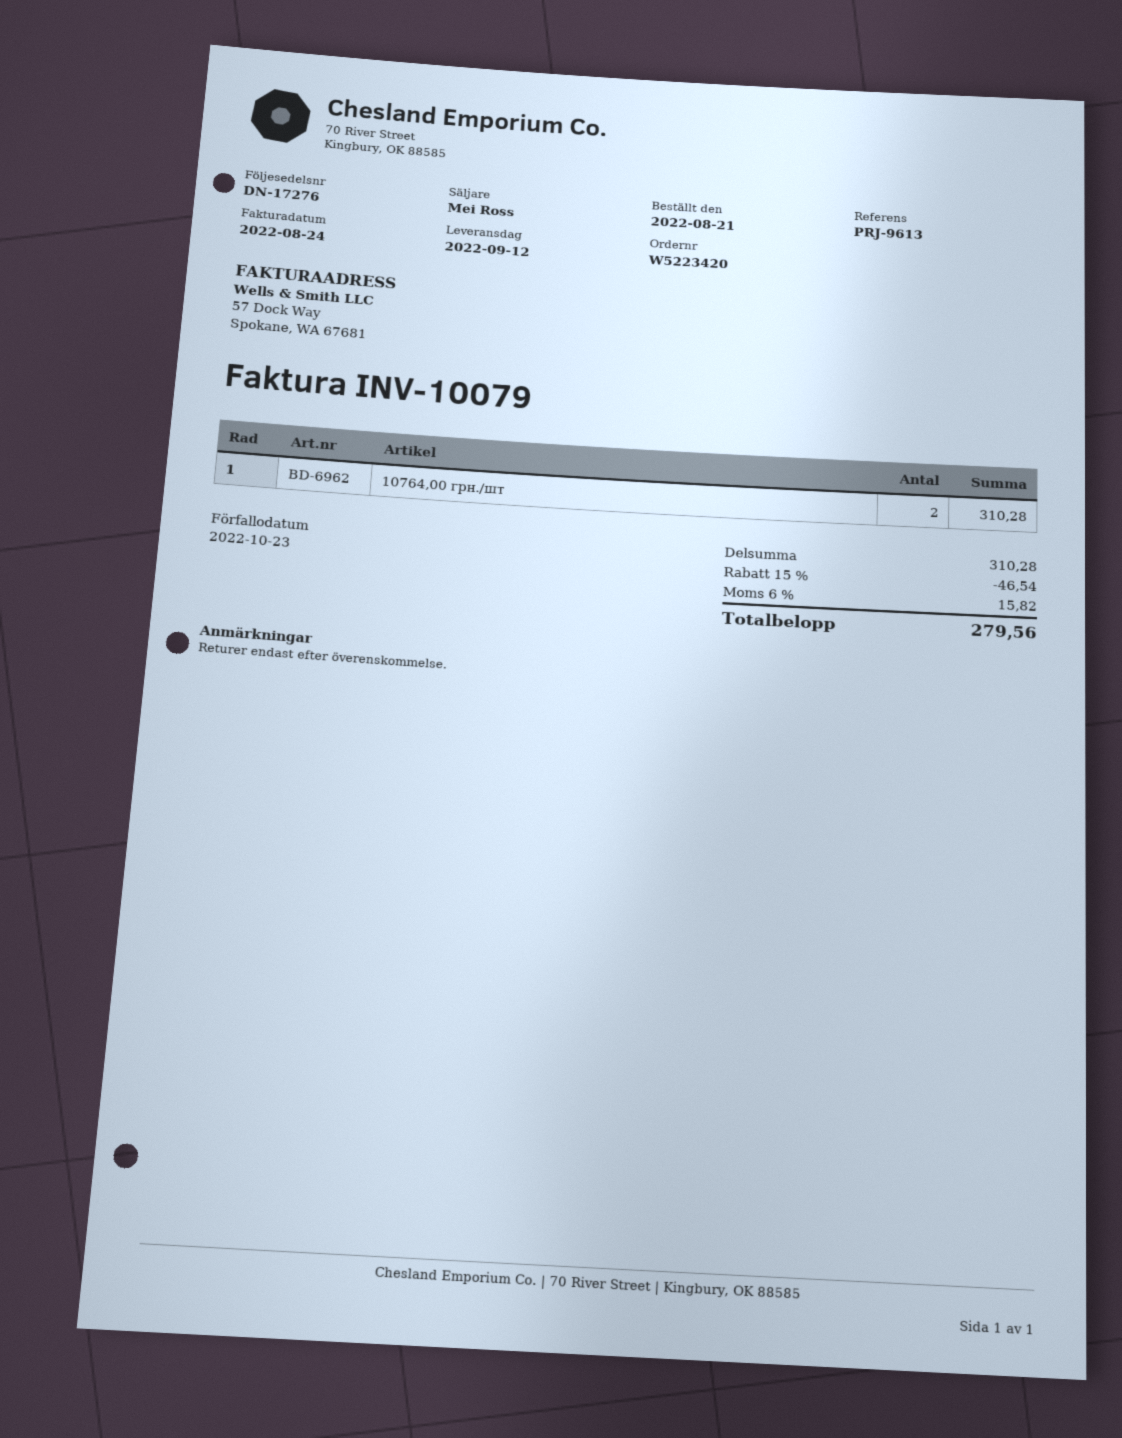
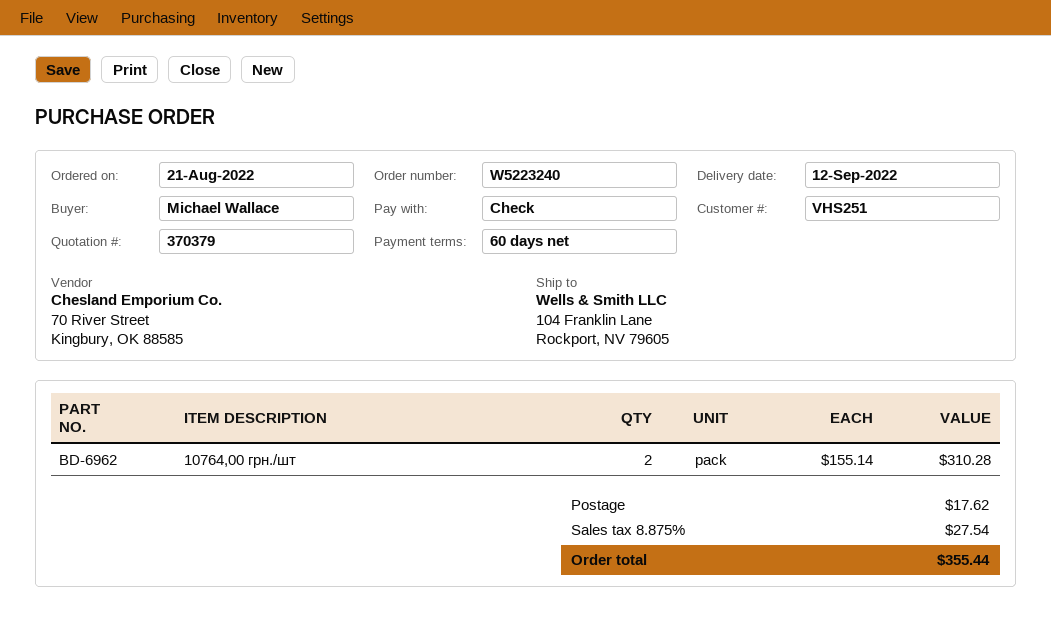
order number: W5223420 -> W5223240
discount: 15% = 46.54 -> none
shipping: none -> 17.62
tax: 6% = 15.82 -> 8.875% = 27.54
total: 279.56 -> 355.44

